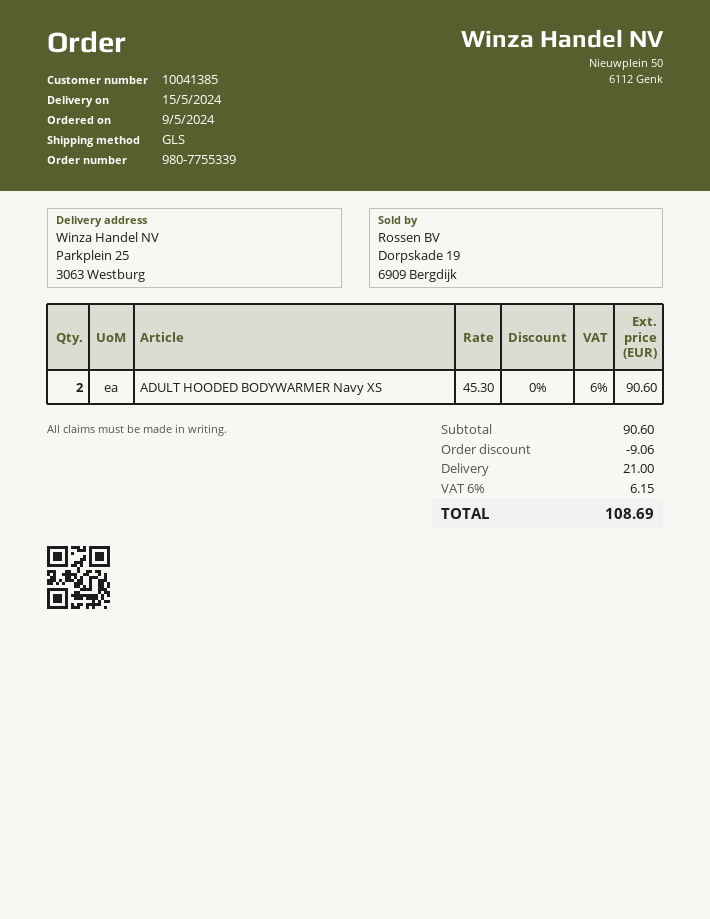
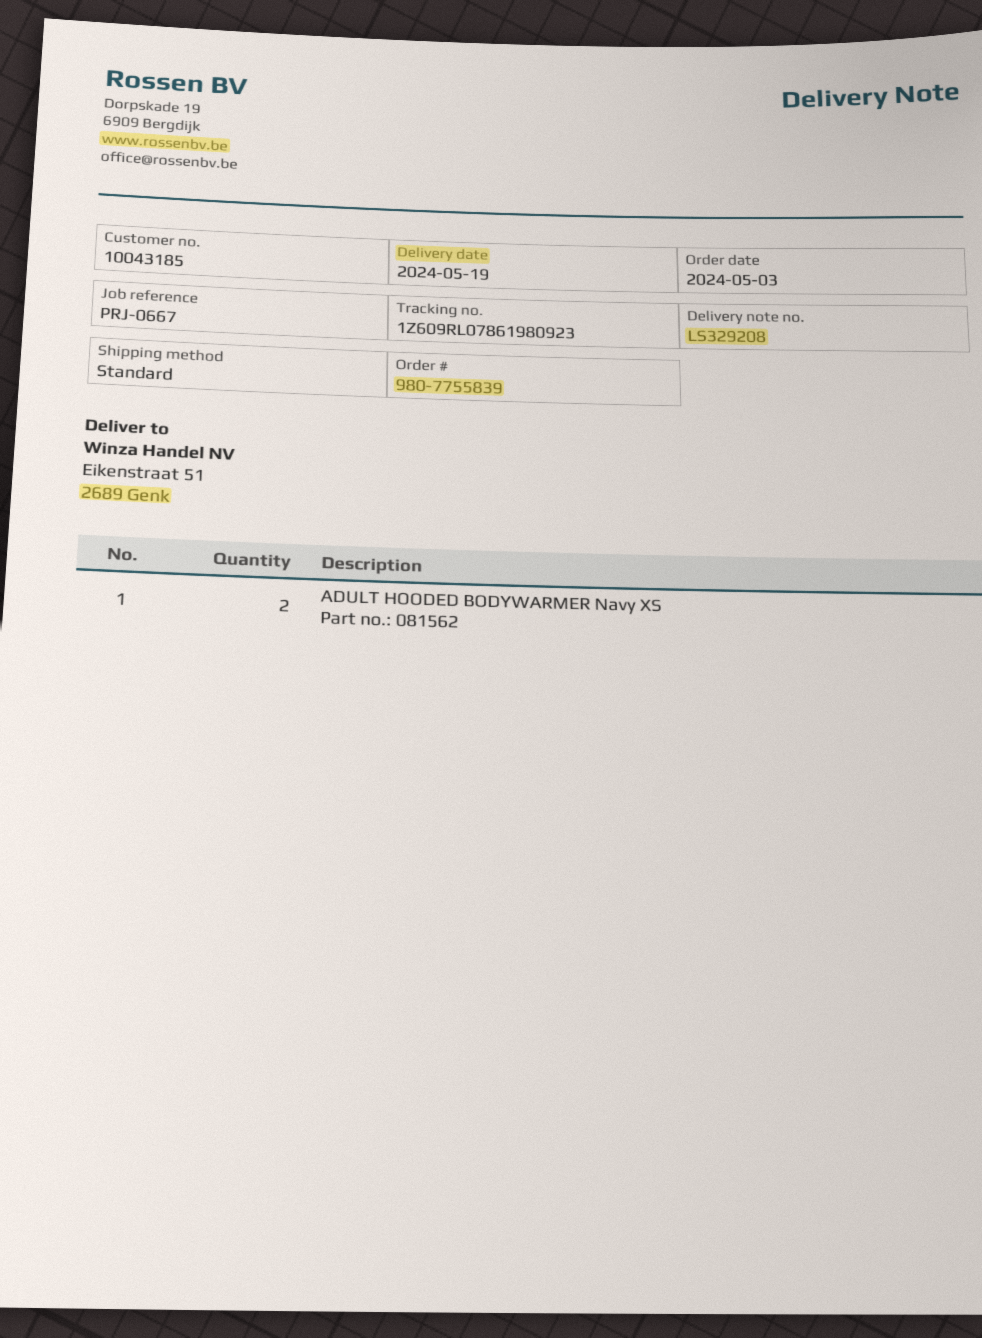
order number: 980-7755339 -> 980-7755839
order date: 2024-05-09 -> 2024-05-03
delivery date: 2024-05-15 -> 2024-05-19
customer number: 10041385 -> 10043185
shipping method: GLS -> standard
ship to: Parkplein 25, 3063 Westburg -> Eikenstraat 51, 2689 Genk

